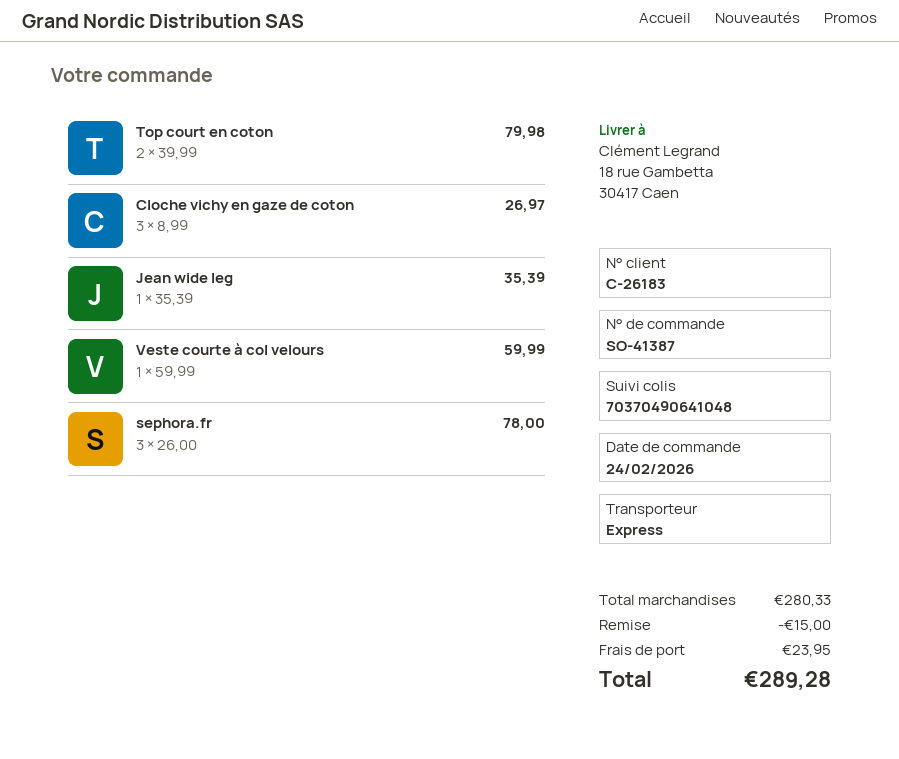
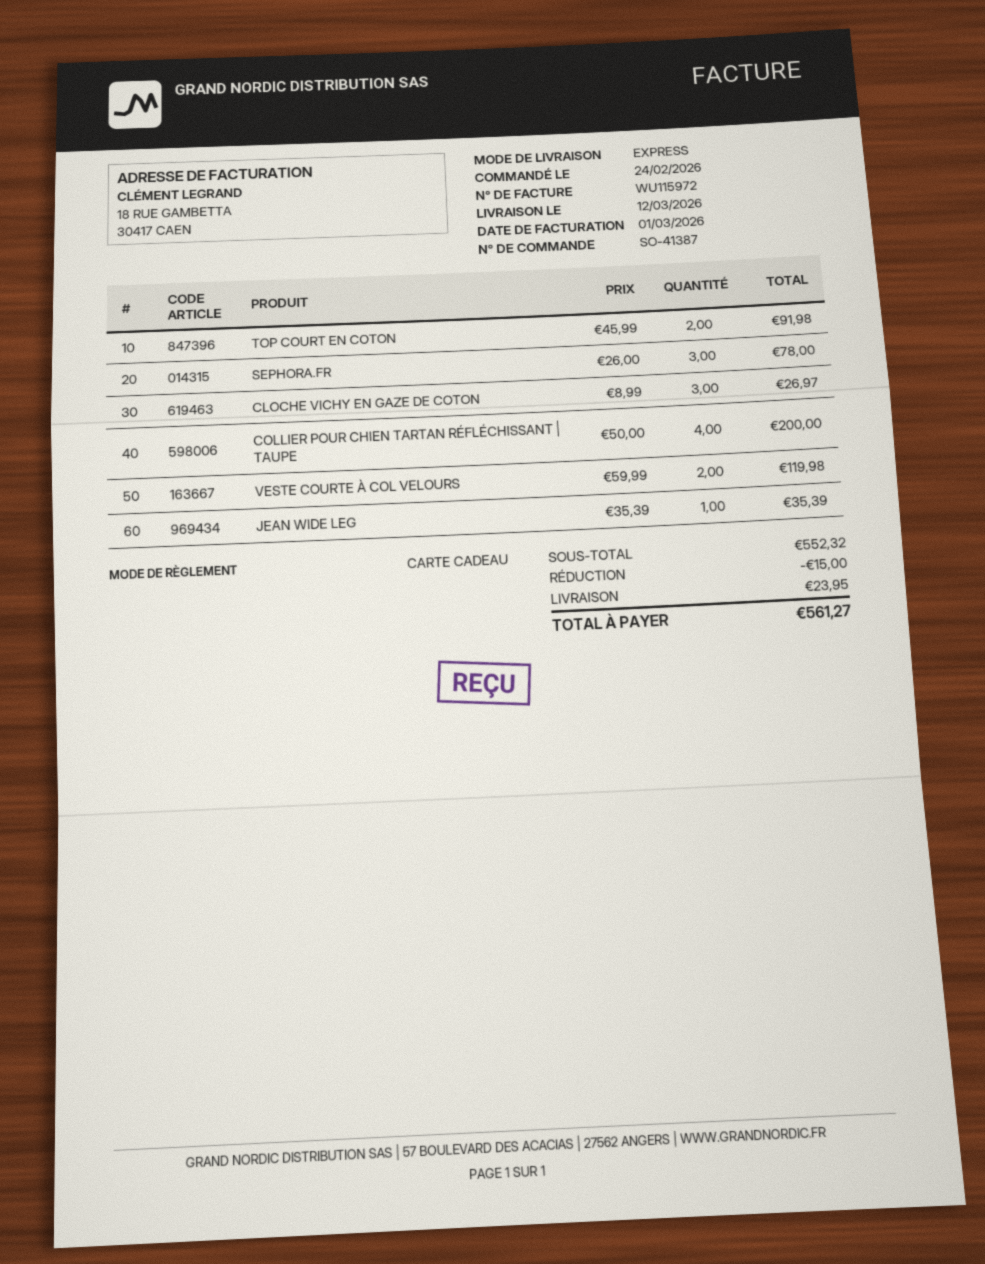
Top court en coton: 2 x 39.99 = 79.98 -> 2 x 45.99 = 91.98
Veste courte à col velours: 1 x 59.99 = 59.99 -> 2 x 59.99 = 119.98
COLLIER POUR CHIEN TARTAN RÉFLÉCHISSANT | TAUPE: none -> 4 x 50.00 = 200.00
subtotal: 280.33 -> 552.32
total: 289.28 -> 561.27

